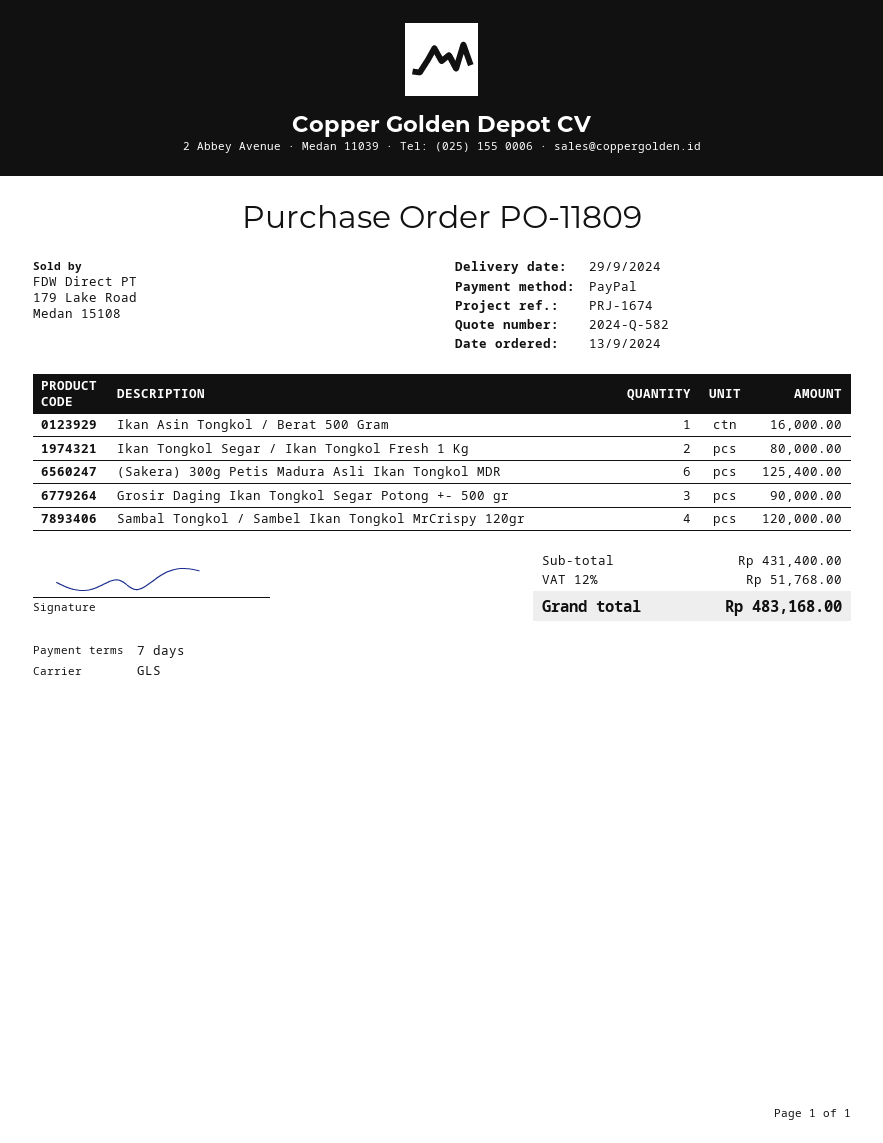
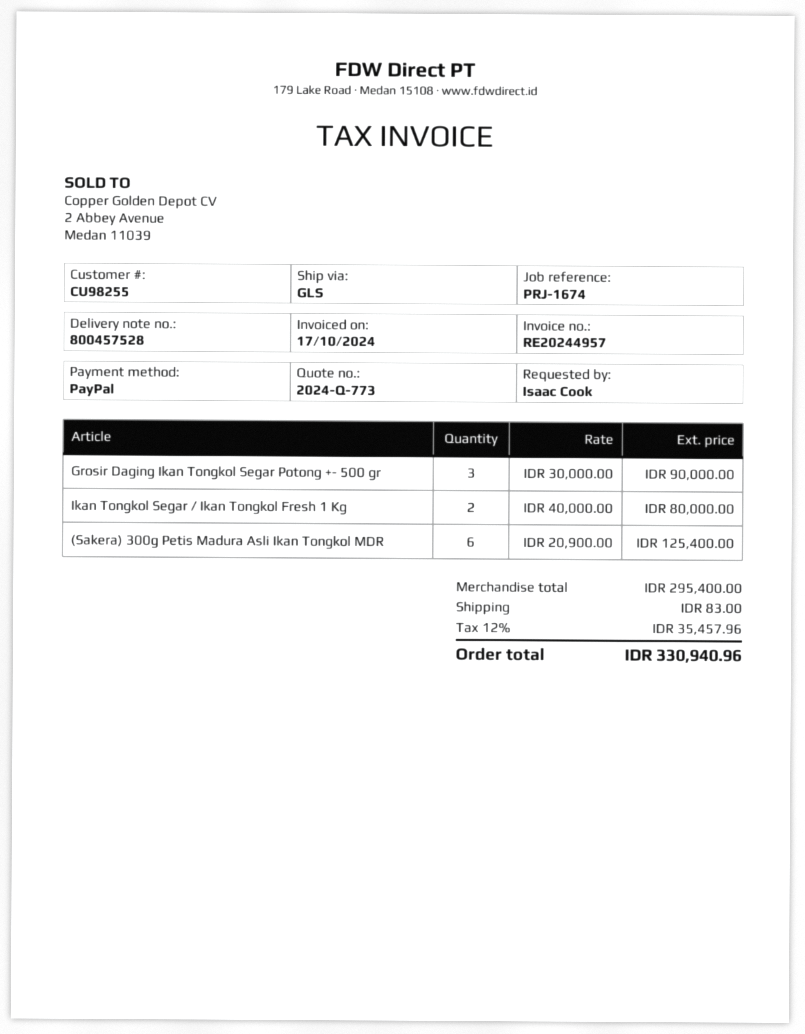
quote number: 2024-Q-582 -> 2024-Q-773
Ikan Asin Tongkol / Berat 500 Gram: 1 for 16000.00 -> none
Sambal Tongkol / Sambel Ikan Tongkol MrCrispy 120gr: 4 for 120000.00 -> none
subtotal: 431400.00 -> 295400.00
shipping: none -> 83.00
tax: 12% = 51768.00 -> 12% = 35457.96
total: 483168.00 -> 330940.96

